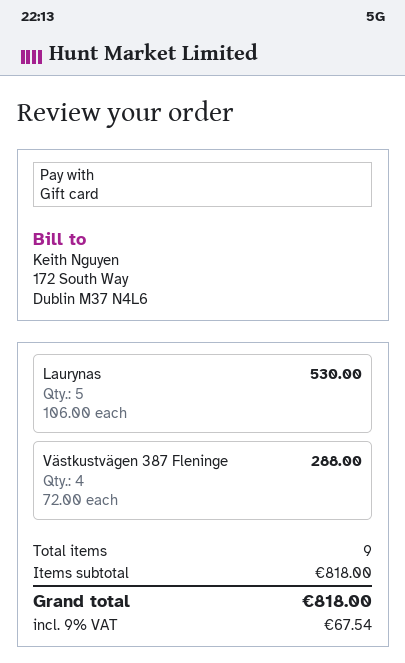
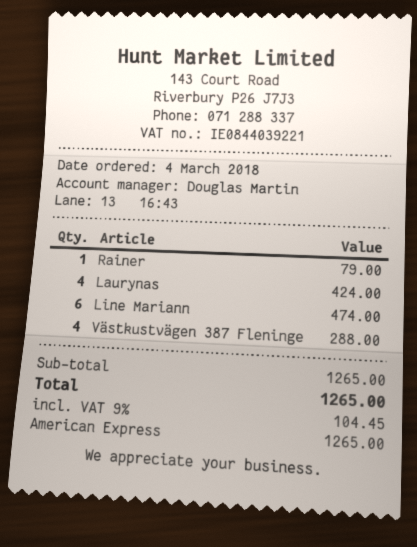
payment method: gift card -> American Express
Laurynas: 5 for 530.00 -> 4 for 424.00
Rainer: none -> 1 for 79.00
Line Mariann: none -> 6 for 474.00
subtotal: 818.00 -> 1265.00
tax: 9% = 67.54 -> 9% = 104.45
total: 818.00 -> 1265.00

